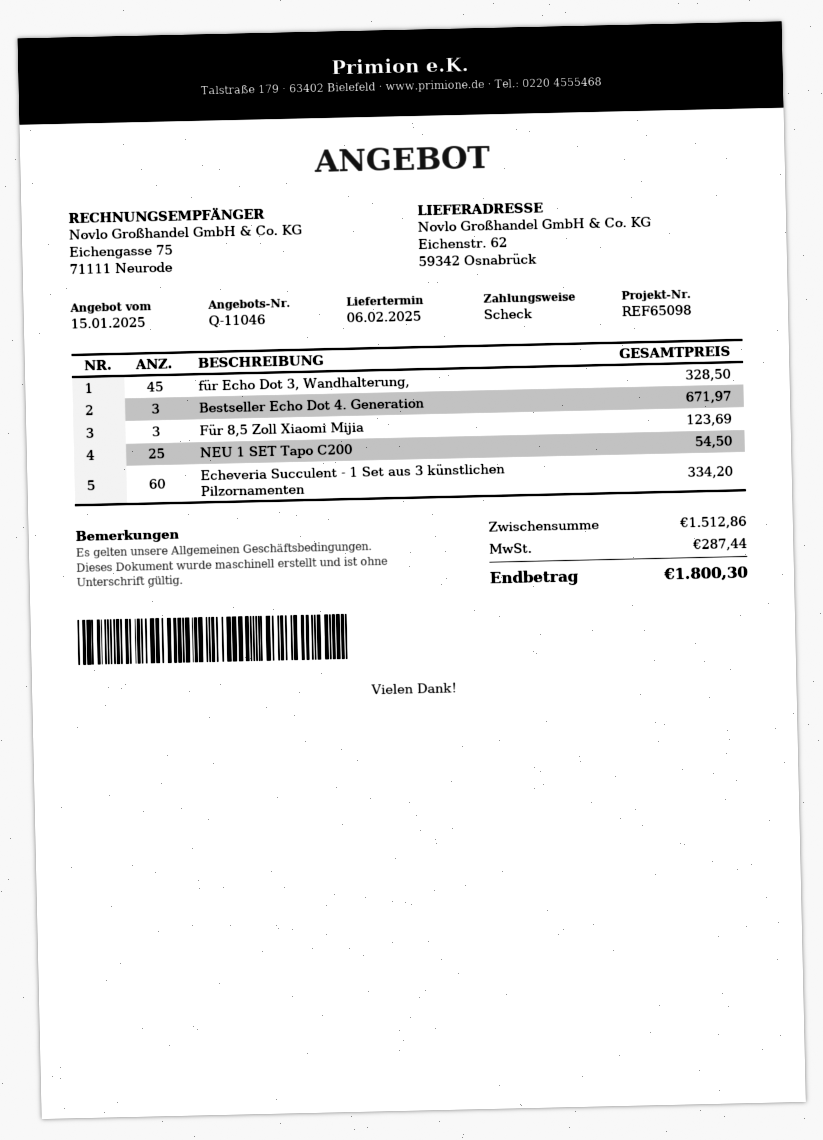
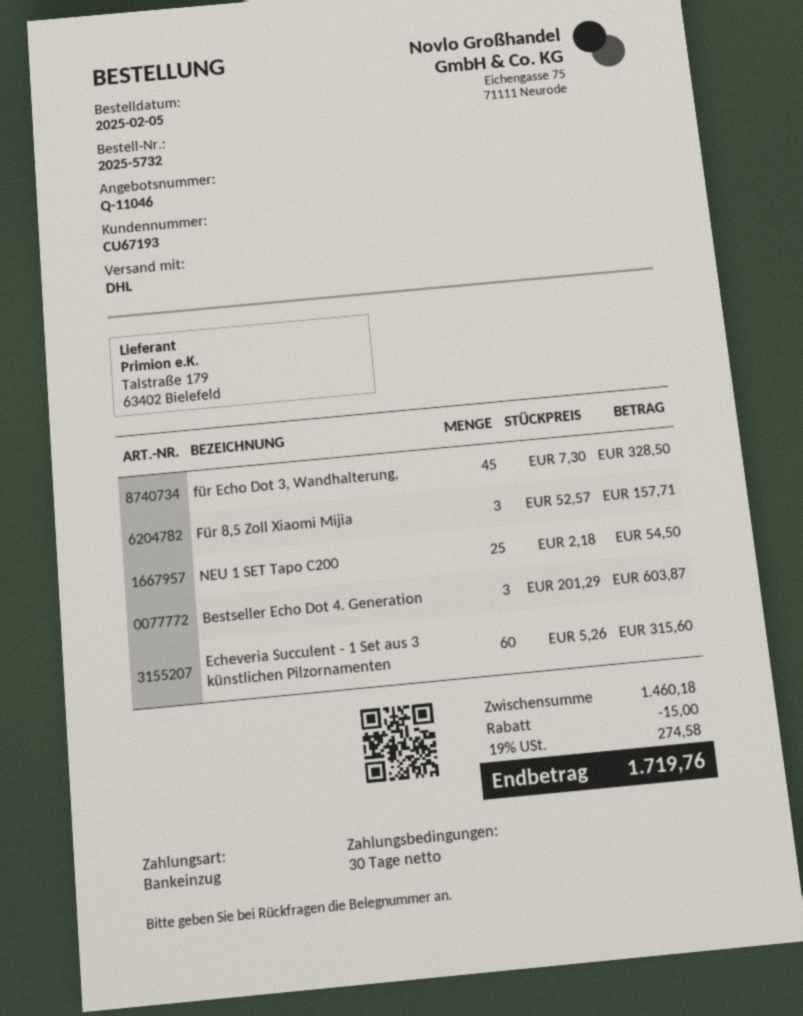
payment method: cheque -> direct debit
Bestseller Echo Dot 4. Generation: 3 for 671.97 -> 3 for 603.87
Für 8,5 Zoll Xiaomi Mijia: 3 for 123.69 -> 3 for 157.71
Echeveria Succulent - 1 Set aus 3 künstlichen Pilzornamenten: 60 for 334.20 -> 60 for 315.60
subtotal: 1512.86 -> 1460.18
discount: none -> 15.00
tax: 287.44 -> 274.58
total: 1800.30 -> 1719.76

